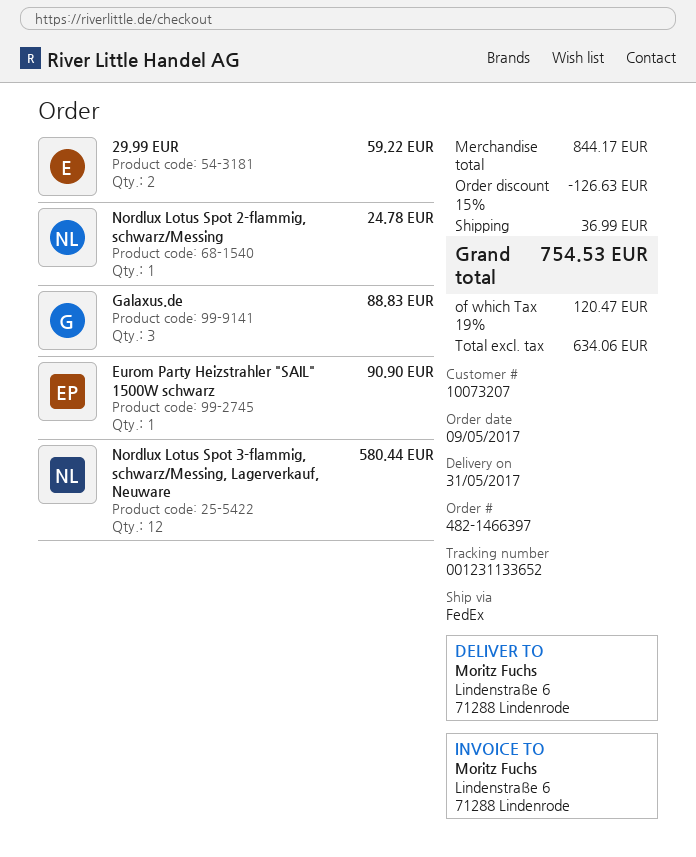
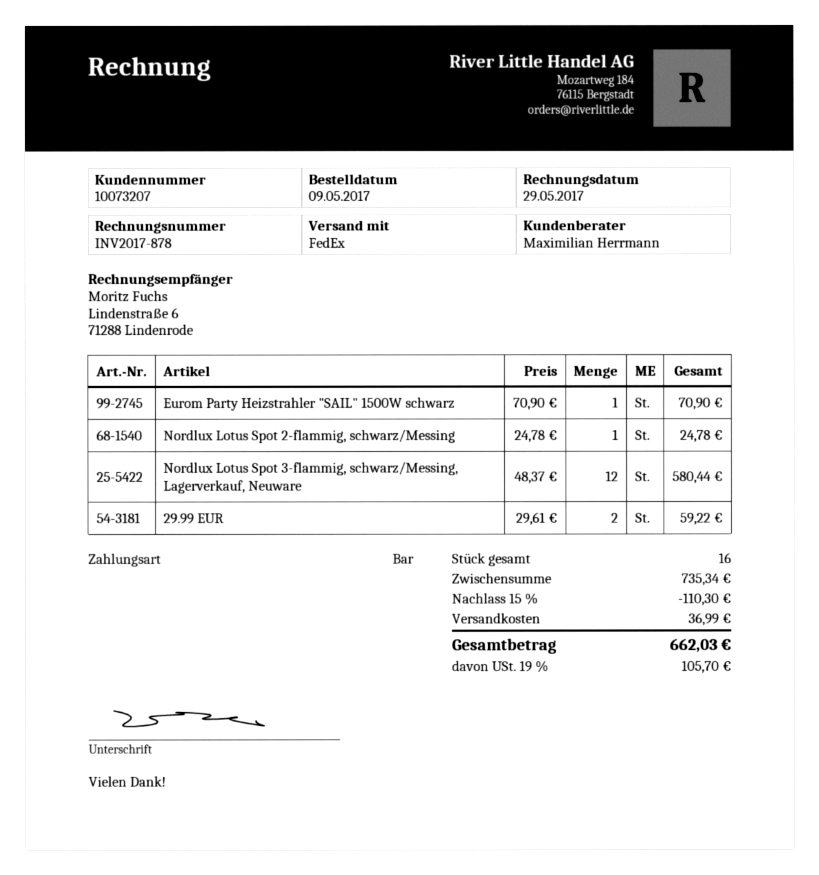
Galaxus.de: 3 for 88.83 -> none
Eurom Party Heizstrahler "SAIL" 1500W schwarz: 1 for 90.90 -> 1 for 70.90
subtotal: 844.17 -> 735.34
discount: 15% = 126.63 -> 15% = 110.30
tax: 19% = 120.47 -> 19% = 105.70
total: 754.53 -> 662.03

